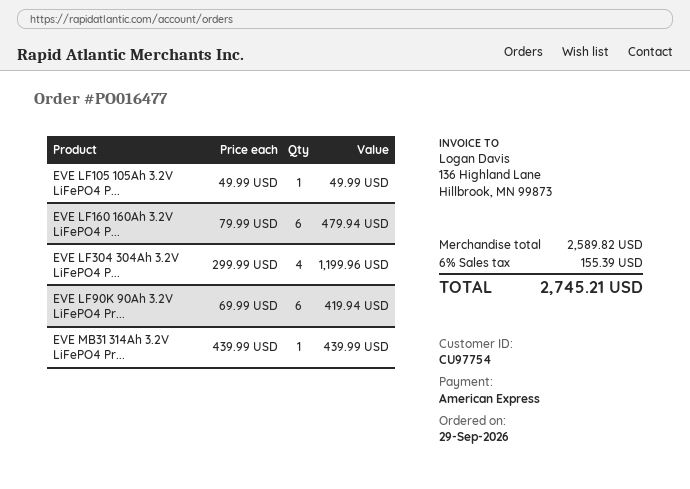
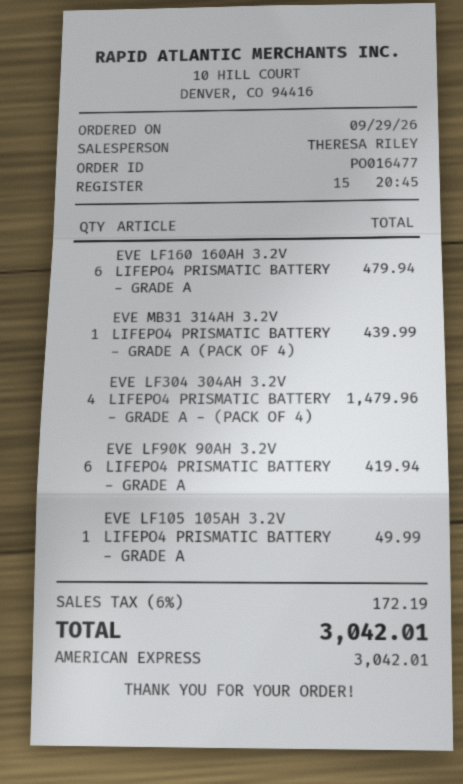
EVE LF304 304Ah 3.2V LiFePO4 P...: 4 for 1199.96 -> 4 for 1479.96
tax: 6% = 155.39 -> 6% = 172.19
total: 2745.21 -> 3042.01

